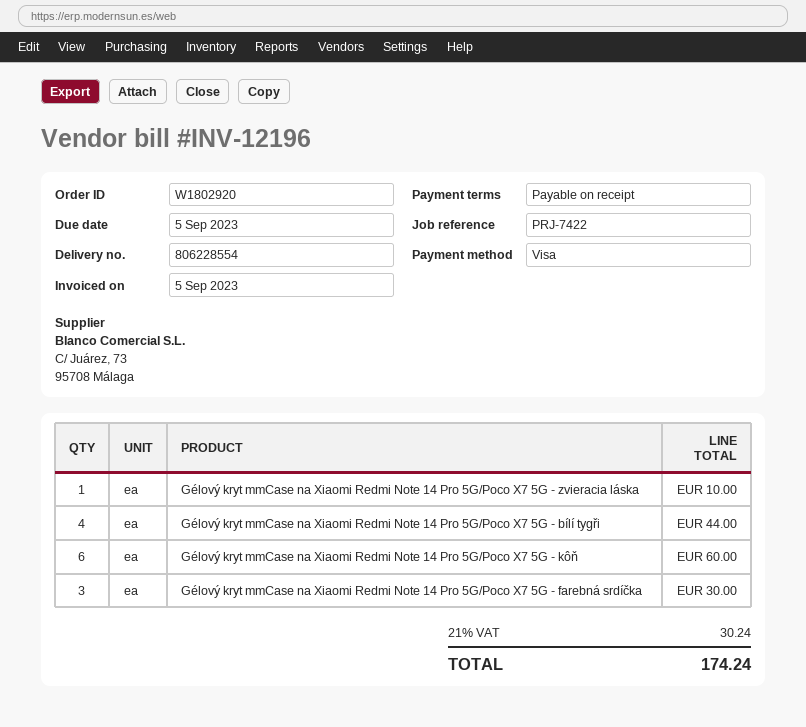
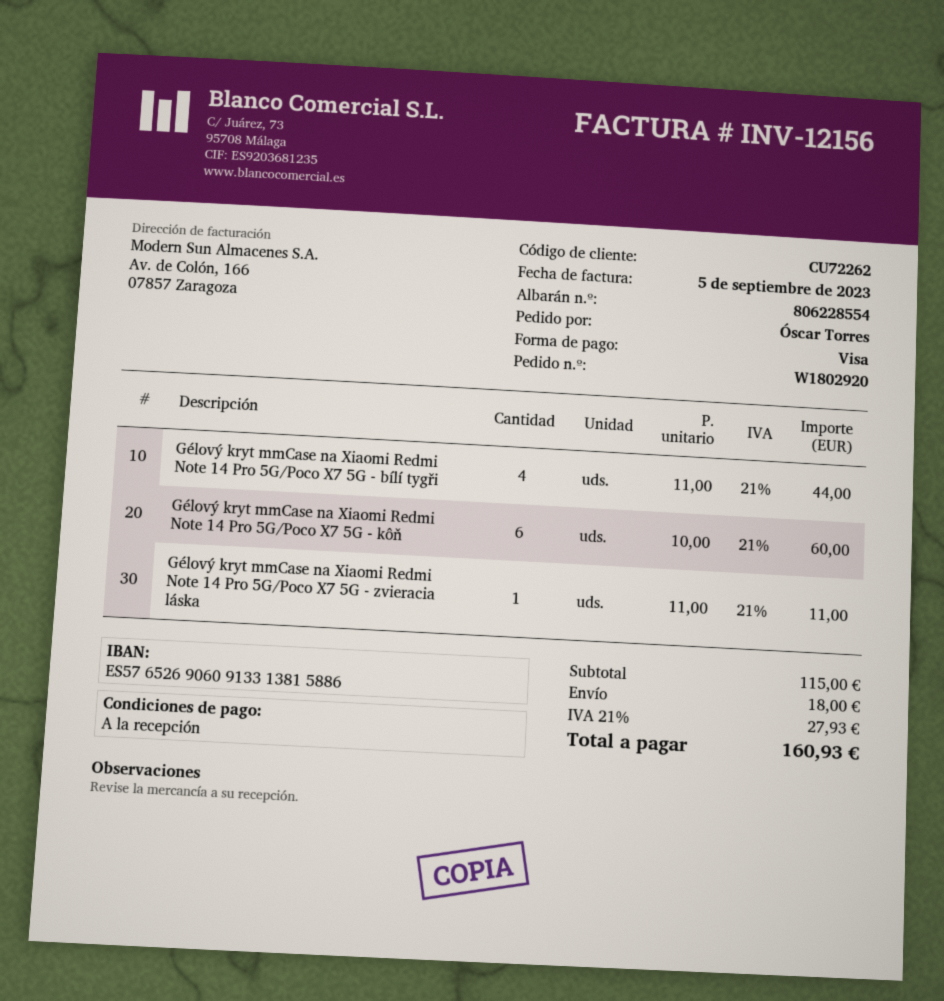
invoice number: INV-12196 -> INV-12156
Gélový kryt mmCase na Xiaomi Redmi Note 14 Pro 5G/Poco X7 5G - zvieracia láska: 1 for 10.00 -> 1 for 11.00
Gélový kryt mmCase na Xiaomi Redmi Note 14 Pro 5G/Poco X7 5G - farebná srdíčka: 3 for 30.00 -> none
shipping: none -> 18.00
tax: 21% = 30.24 -> 21% = 27.93
total: 174.24 -> 160.93

